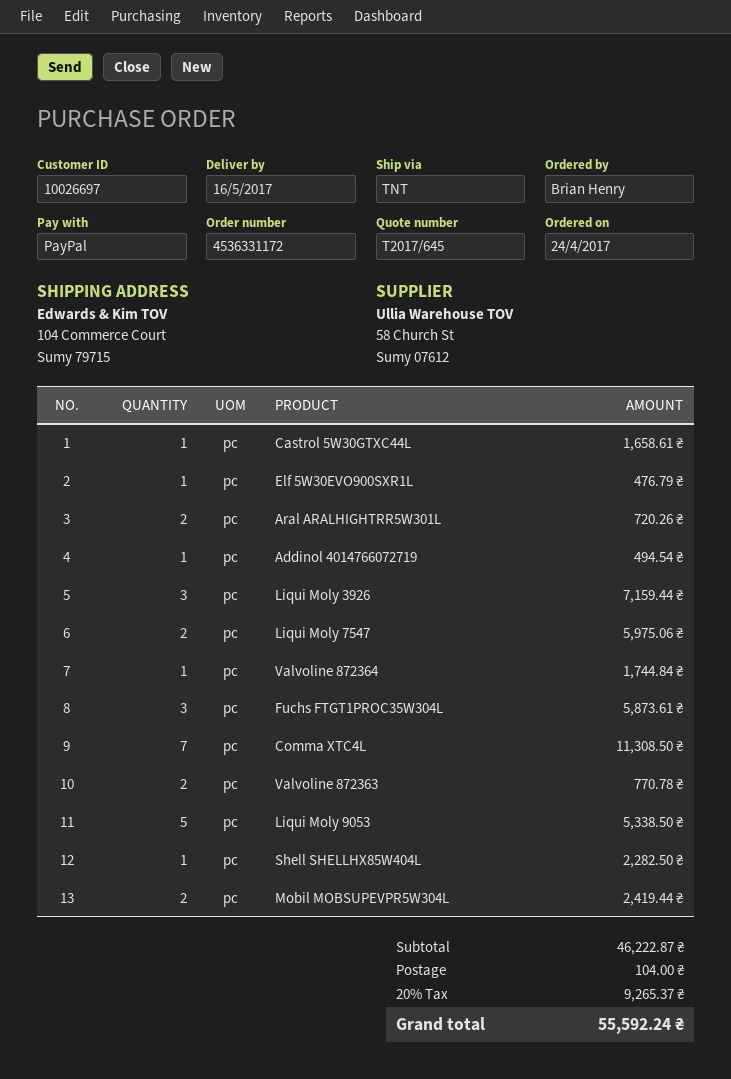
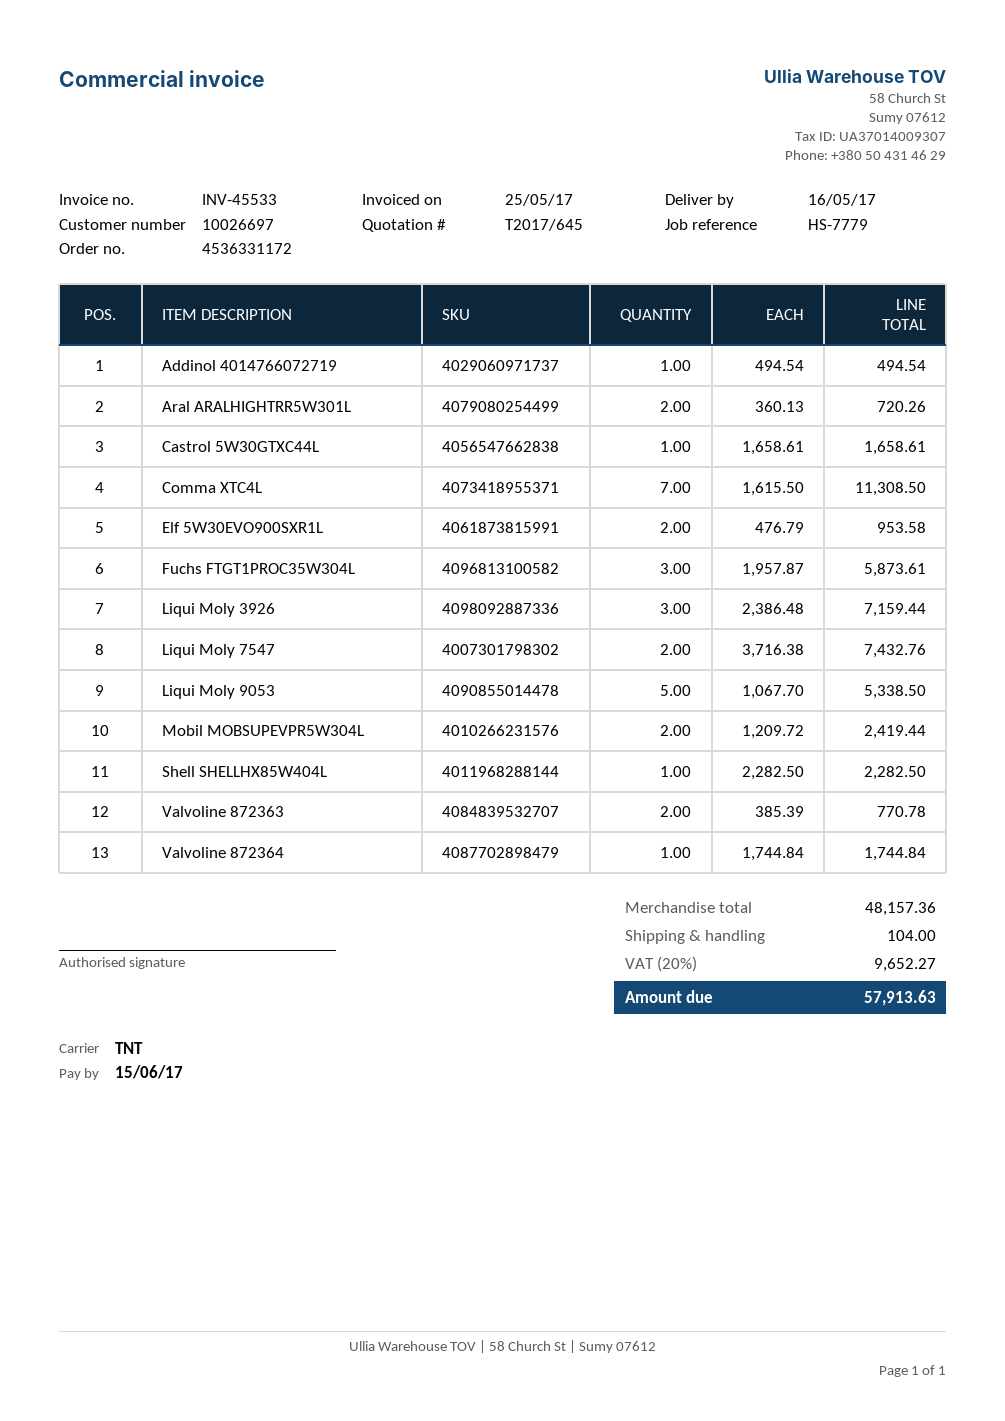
Elf 5W30EVO900SXR1L: 1 for 476.79 -> 2 for 953.58
Liqui Moly 7547: 2 for 5975.06 -> 2 for 7432.76
subtotal: 46222.87 -> 48157.36
tax: 20% = 9265.37 -> 20% = 9652.27
total: 55592.24 -> 57913.63

